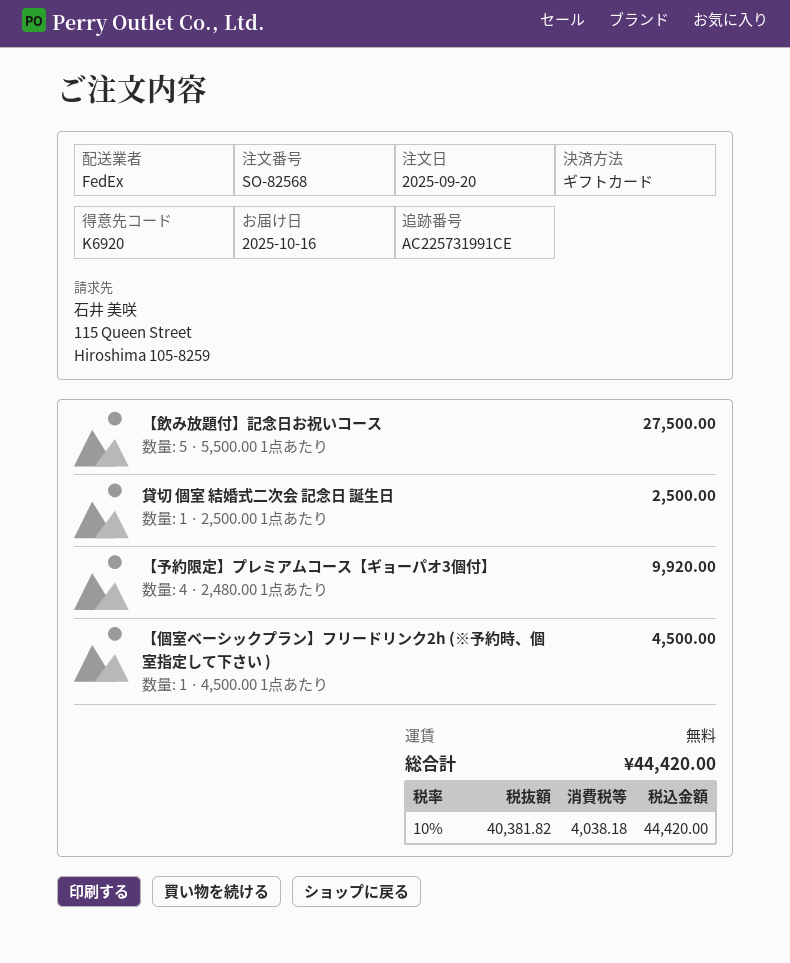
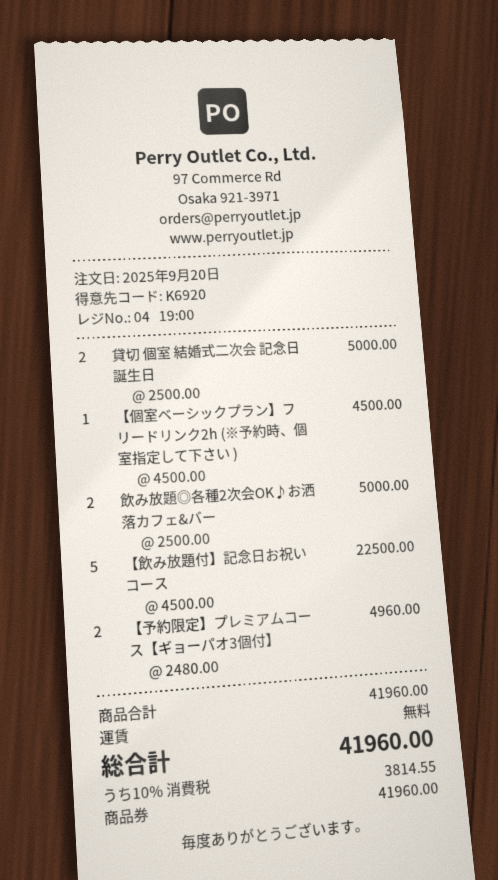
【飲み放題付】記念日お祝いコース: 5 x 5500.00 = 27500.00 -> 5 x 4500.00 = 22500.00
貸切 個室 結婚式二次会 記念日 誕生日: 1 x 2500.00 = 2500.00 -> 2 x 2500.00 = 5000.00
【予約限定】プレミアムコース【ギョーパオ3個付】: 4 x 2480.00 = 9920.00 -> 2 x 2480.00 = 4960.00
飲み放題◎各種2次会OK♪お洒落カフェ&バー: none -> 2 x 2500.00 = 5000.00
tax: 10% = 4038.18 -> 10% = 3814.55
total: 44420.00 -> 41960.00

